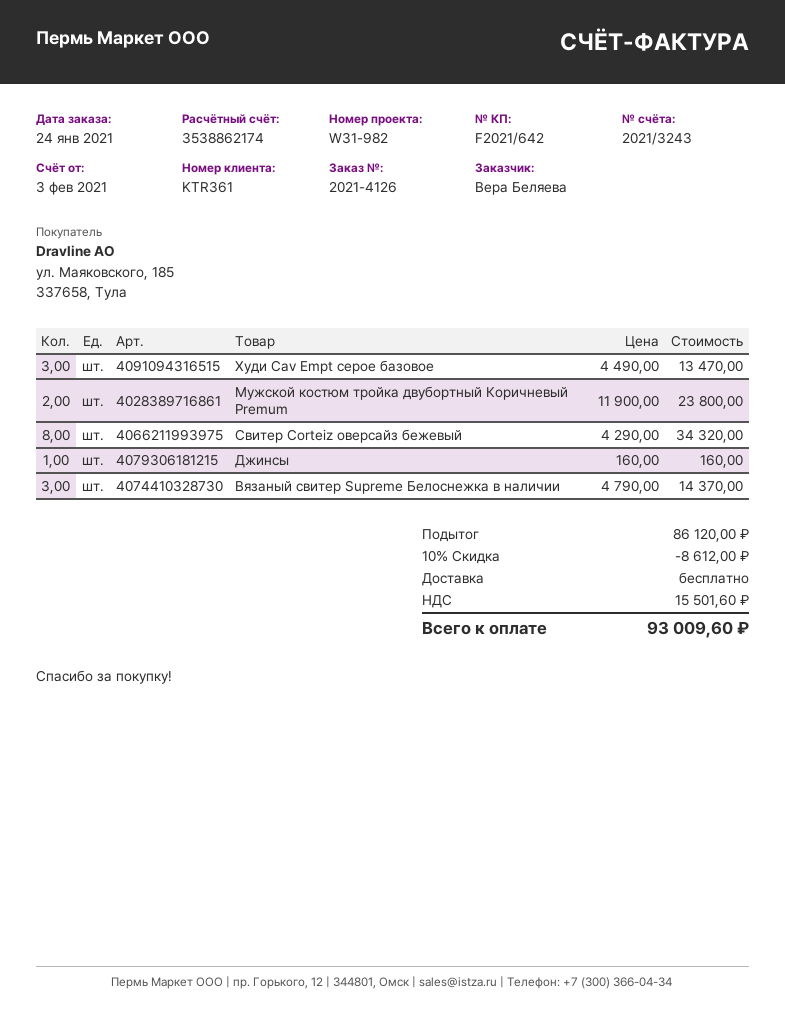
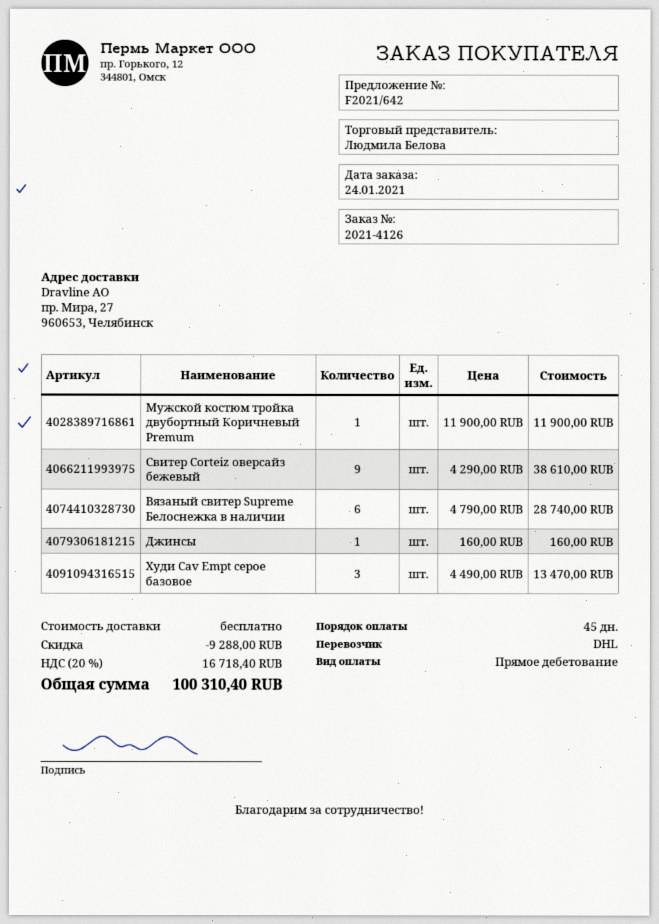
Мужской костюм тройка двубортный Коричневый Premum: 2 x 11900.00 = 23800.00 -> 1 x 11900.00 = 11900.00
Свитер Corteiz оверсайз бежевый: 8 x 4290.00 = 34320.00 -> 9 x 4290.00 = 38610.00
Вязаный свитер Supreme Белоснежка в наличии: 3 x 4790.00 = 14370.00 -> 6 x 4790.00 = 28740.00
discount: 8612.00 -> 9288.00
tax: 15501.60 -> 16718.40
total: 93009.60 -> 100310.40

